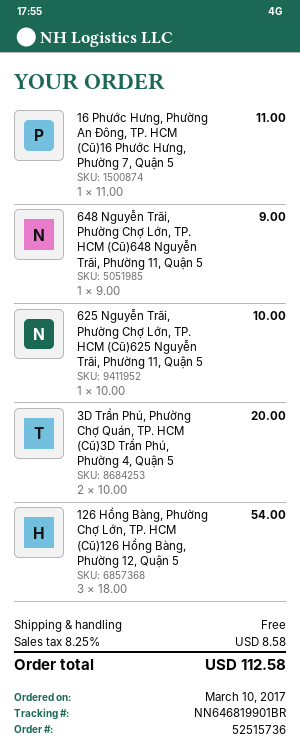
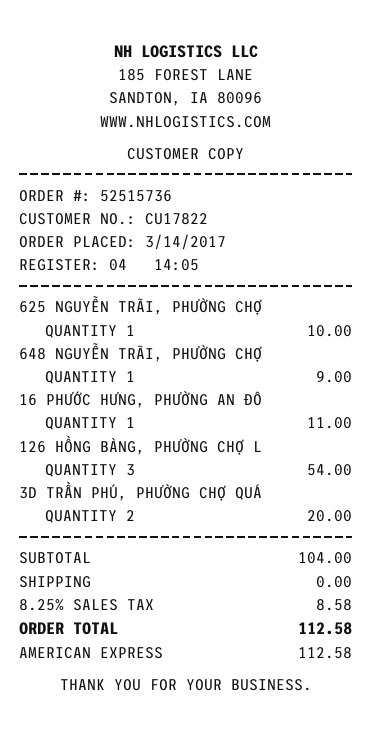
order date: 2017-03-10 -> 2017-03-14

